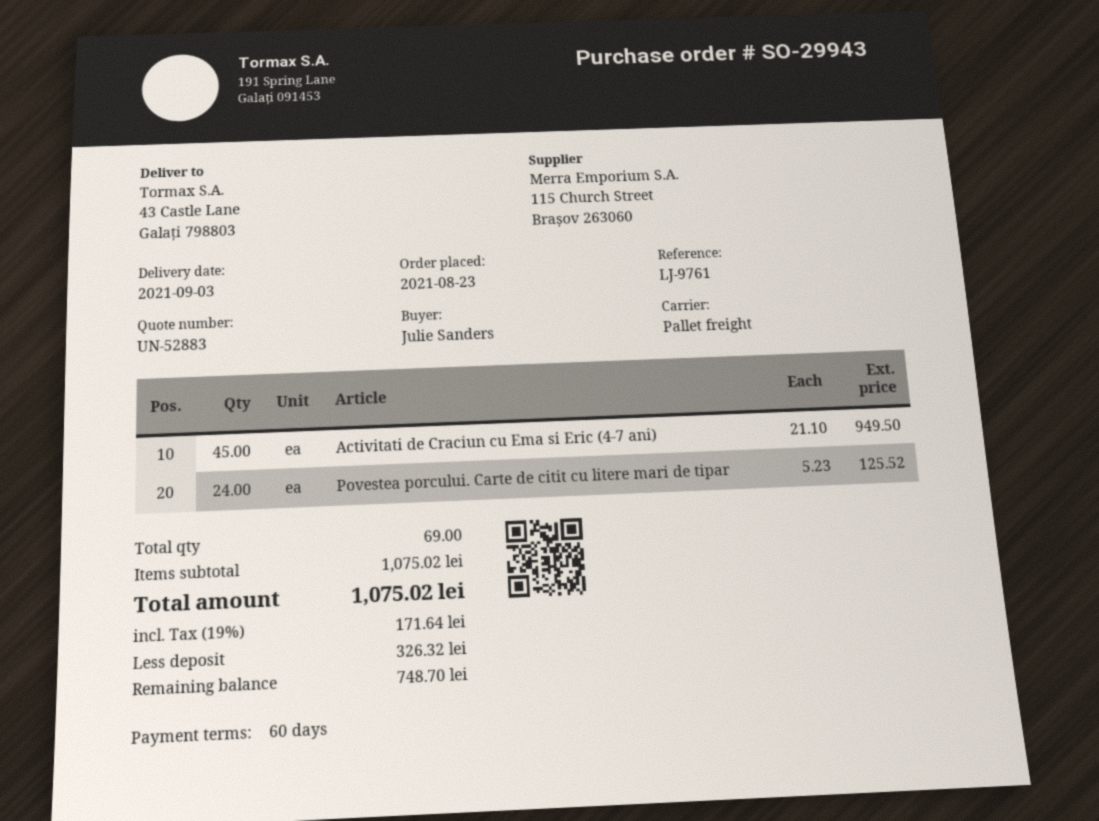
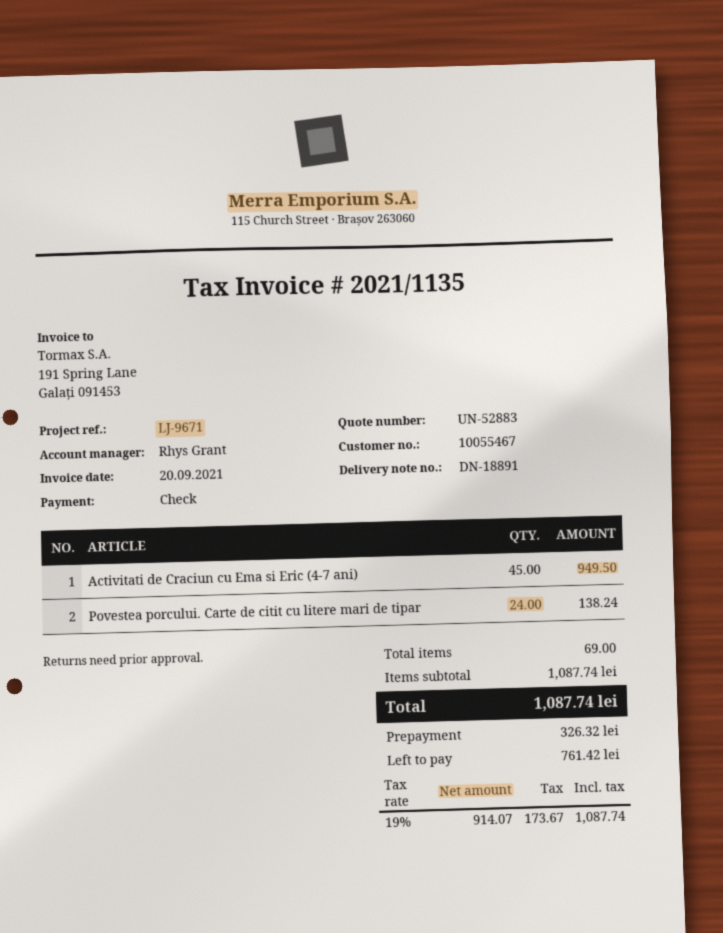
reference: LJ-9761 -> LJ-9671
Povestea porcului. Carte de citit cu litere mari de tipar: 24 for 125.52 -> 24 for 138.24
subtotal: 1075.02 -> 1087.74
tax: 19% = 171.64 -> 19% = 173.67
total: 1075.02 -> 1087.74
balance: 748.70 -> 761.42

